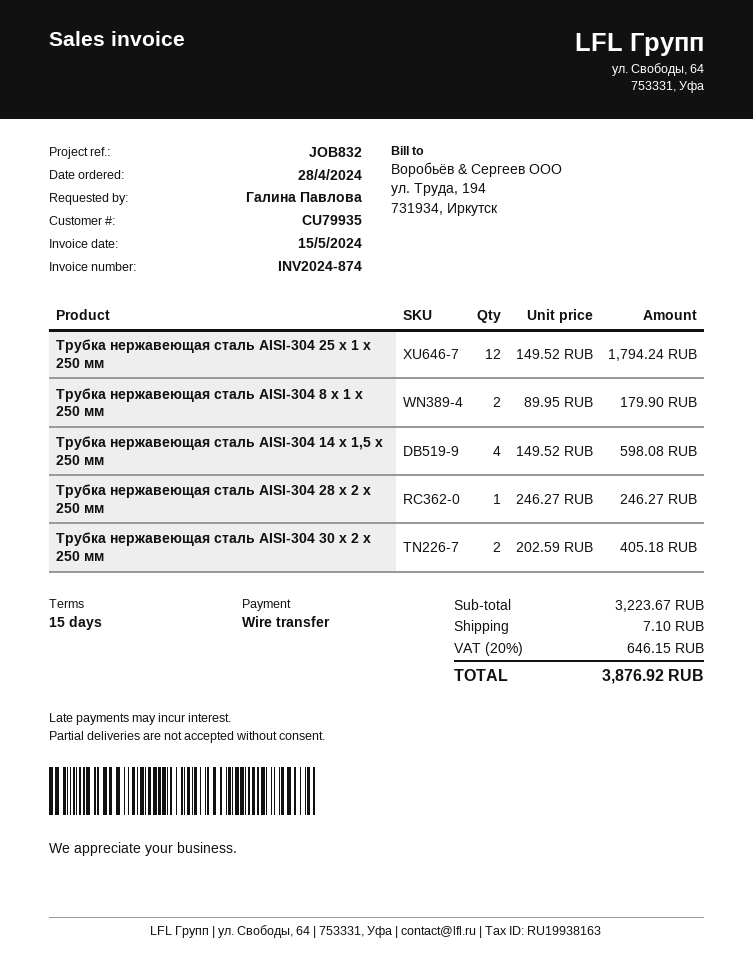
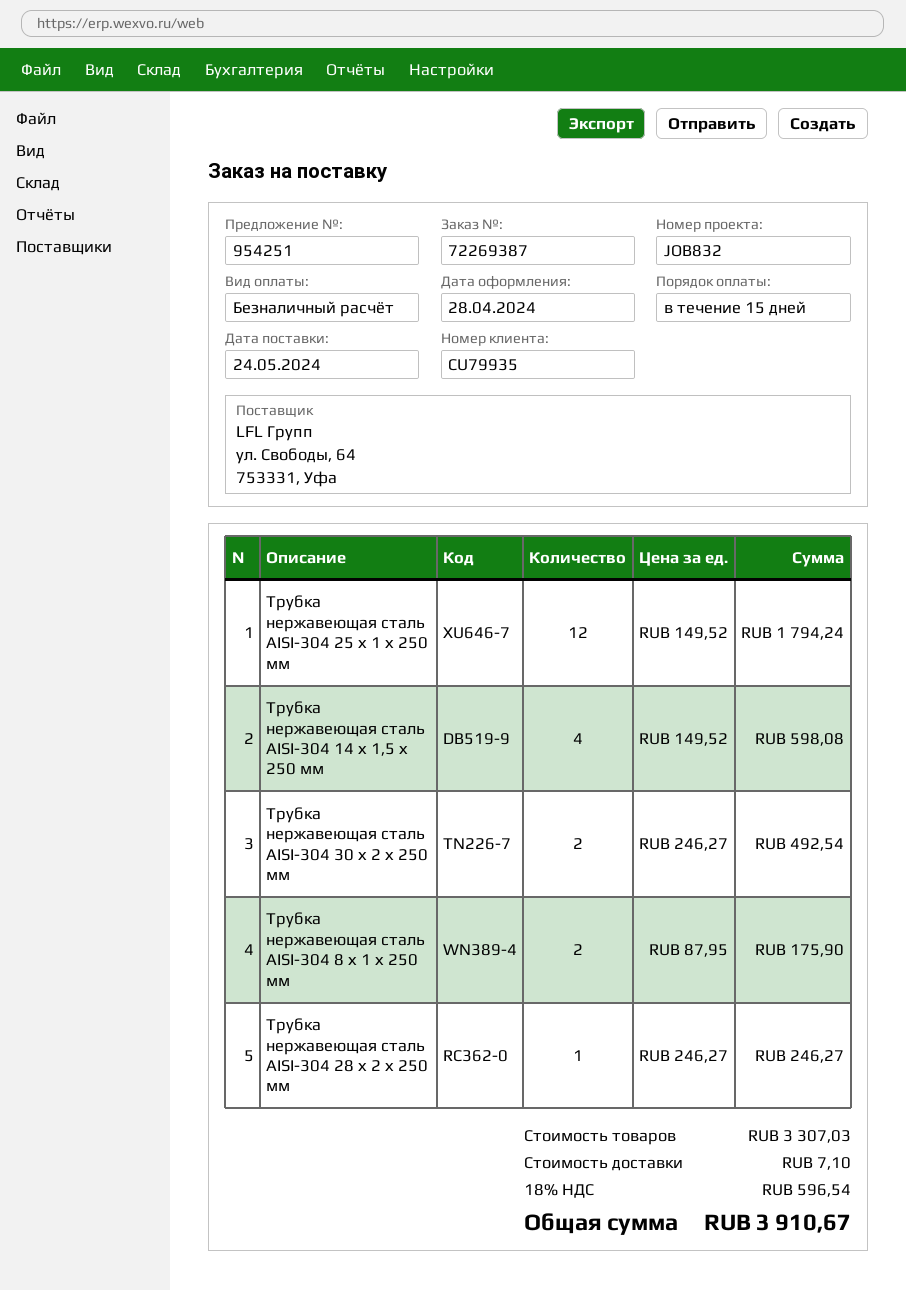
Трубка нержавеющая сталь AISI-304 8 х 1 х 250 мм: 2 x 89.95 = 179.90 -> 2 x 87.95 = 175.90
Трубка нержавеющая сталь AISI-304 30 х 2 х 250 мм: 2 x 202.59 = 405.18 -> 2 x 246.27 = 492.54
subtotal: 3223.67 -> 3307.03
tax: 20% = 646.15 -> 18% = 596.54
total: 3876.92 -> 3910.67

